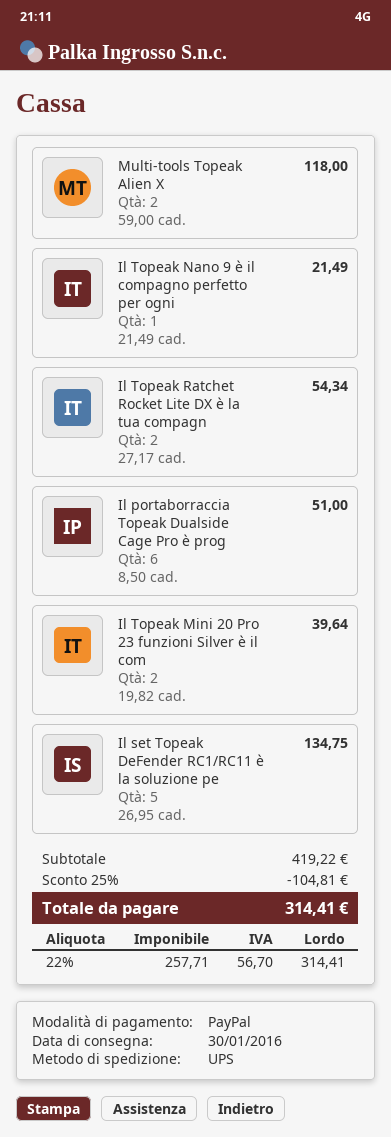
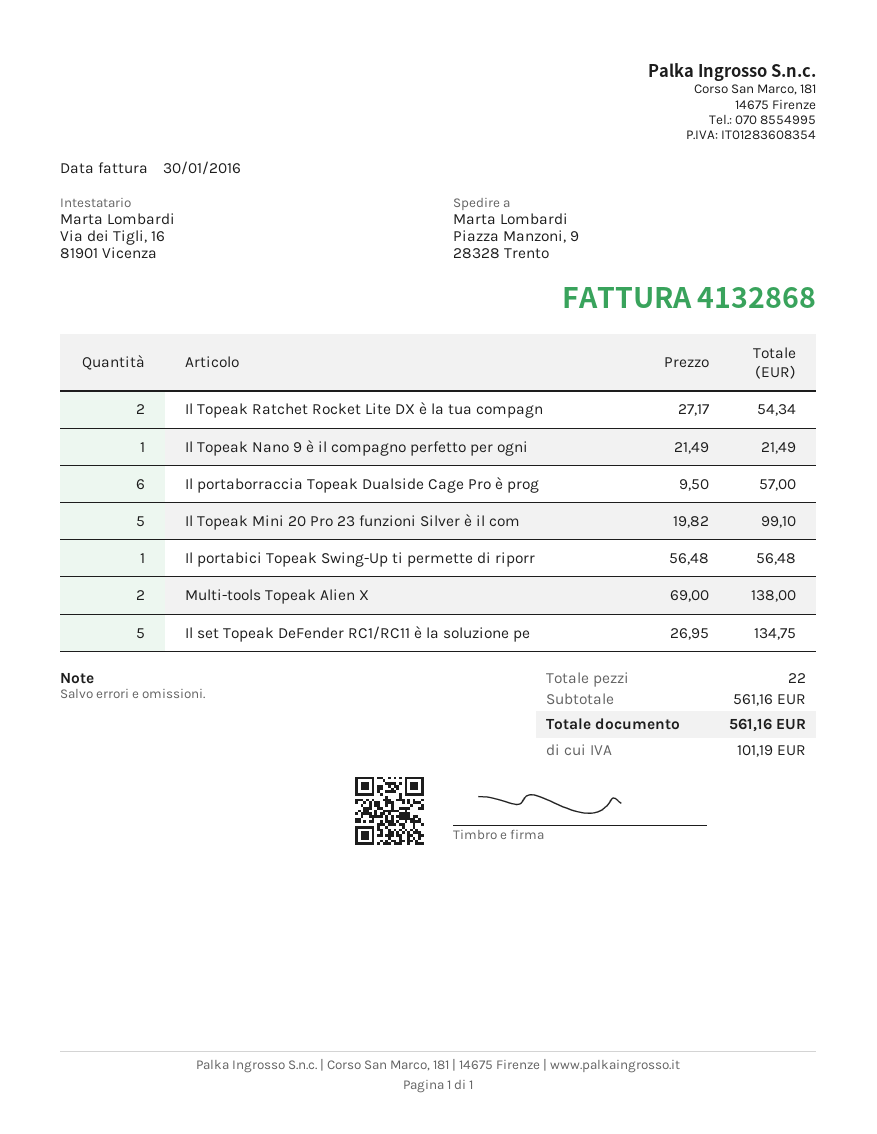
Multi-tools Topeak Alien X: 2 x 59.00 = 118.00 -> 2 x 69.00 = 138.00
Il portaborraccia Topeak Dualside Cage Pro è prog: 6 x 8.50 = 51.00 -> 6 x 9.50 = 57.00
Il Topeak Mini 20 Pro 23 funzioni Silver è il com: 2 x 19.82 = 39.64 -> 5 x 19.82 = 99.10
Il portabici Topeak Swing-Up ti permette di riporr: none -> 1 x 56.48 = 56.48
subtotal: 419.22 -> 561.16
discount: 25% = 104.81 -> none
tax: 56.70 -> 101.19
total: 314.41 -> 561.16

